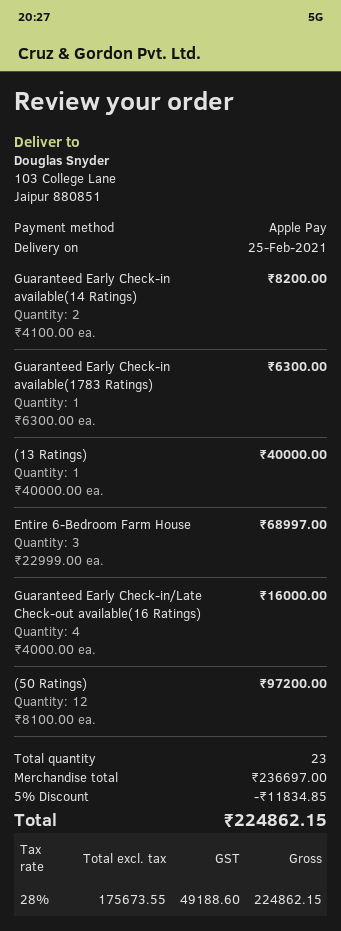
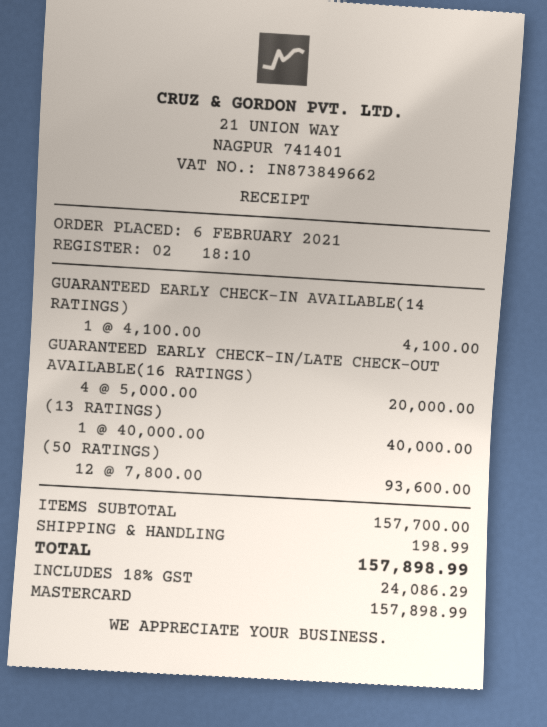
payment method: Apple Pay -> Mastercard
Guaranteed Early Check-in available(14 Ratings): 2 x 4100.00 = 8200.00 -> 1 x 4100.00 = 4100.00
Guaranteed Early Check-in available(1783 Ratings): 1 x 6300.00 = 6300.00 -> none
Entire 6-Bedroom Farm House: 3 x 22999.00 = 68997.00 -> none
Guaranteed Early Check-in/Late Check-out available(16 Ratings): 4 x 4000.00 = 16000.00 -> 4 x 5000.00 = 20000.00
(50 Ratings): 12 x 8100.00 = 97200.00 -> 12 x 7800.00 = 93600.00
subtotal: 236697.00 -> 157700.00
discount: 5% = 11834.85 -> none
shipping: none -> 198.99
tax: 28% = 49188.60 -> 18% = 24086.29
total: 224862.15 -> 157898.99

